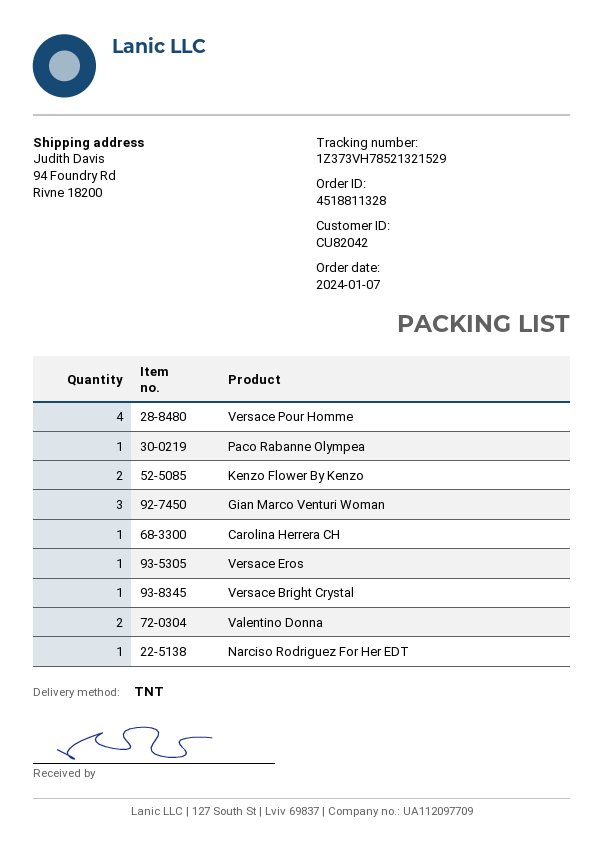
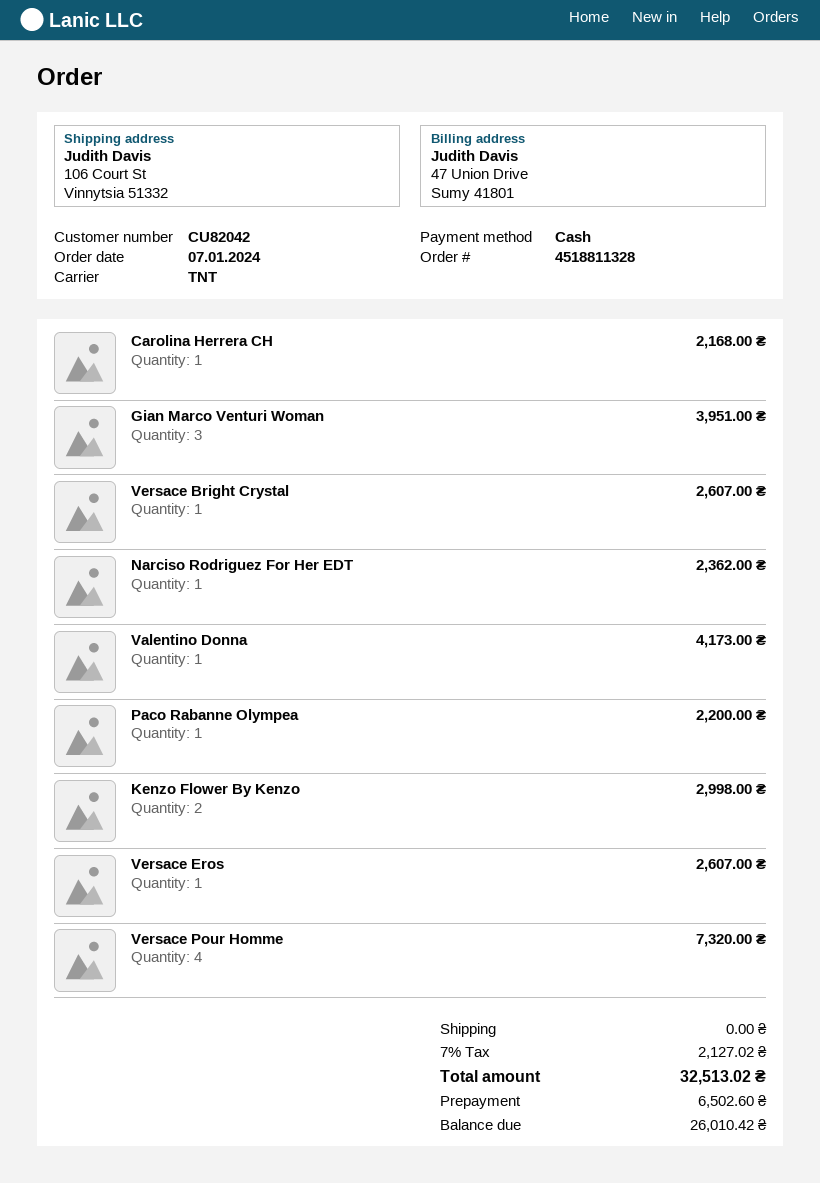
ship to: 94 Foundry Rd, Rivne 18200 -> 106 Court St, Vinnytsia 51332
Valentino Donna: 2 -> 1

